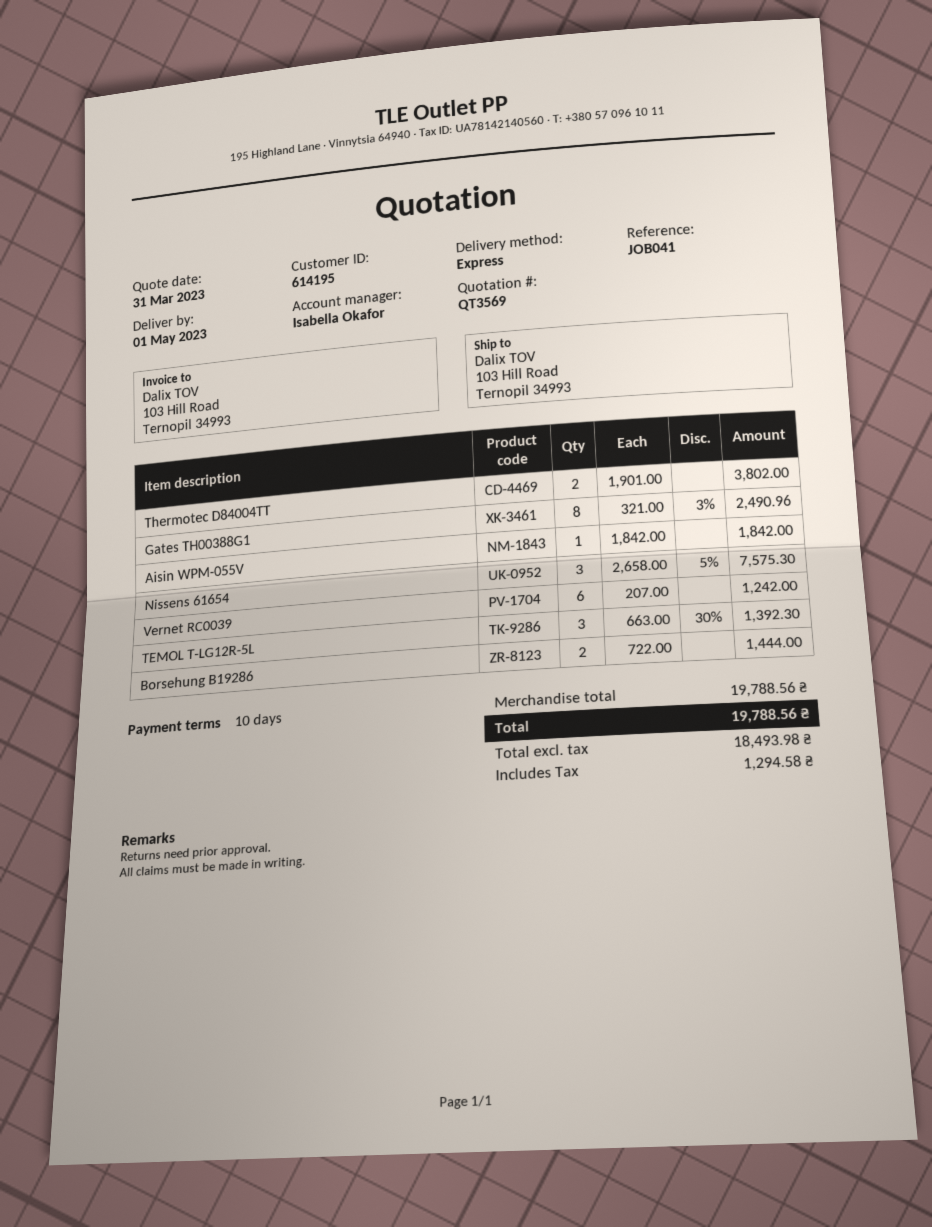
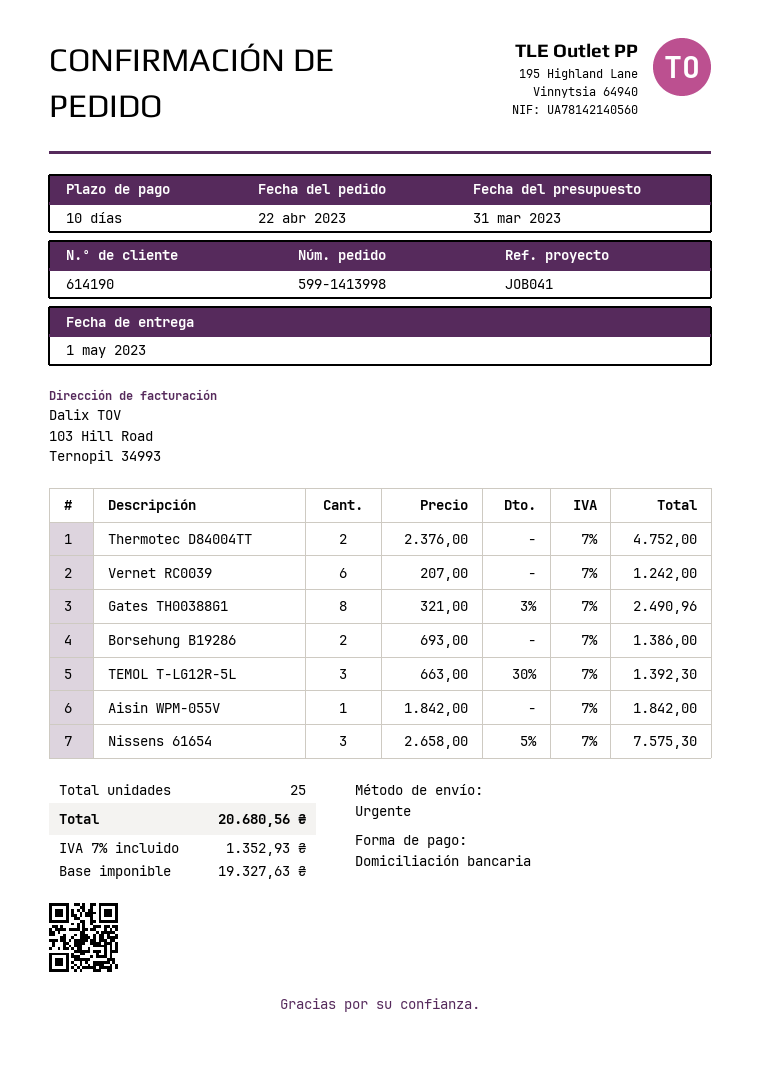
customer number: 614195 -> 614190
Thermotec D84004TT: 2 x 1901.00 = 3802.00 -> 2 x 2376.00 = 4752.00
Borsehung B19286: 2 x 722.00 = 1444.00 -> 2 x 693.00 = 1386.00
net: 18493.98 -> 19327.63
tax: 1294.58 -> 1352.93
total: 19788.56 -> 20680.56

